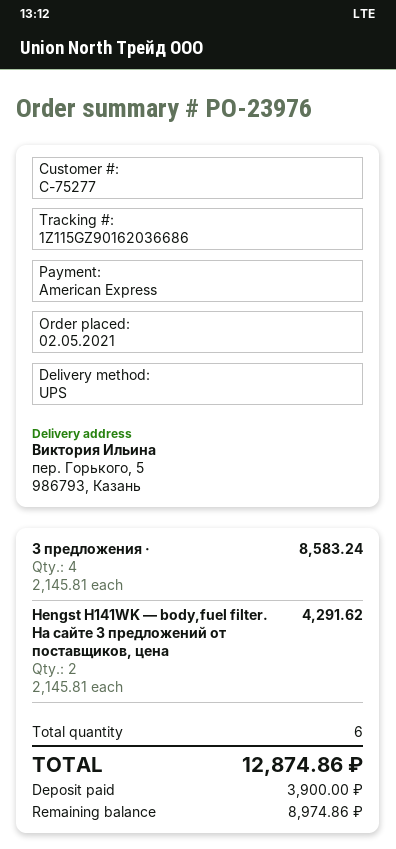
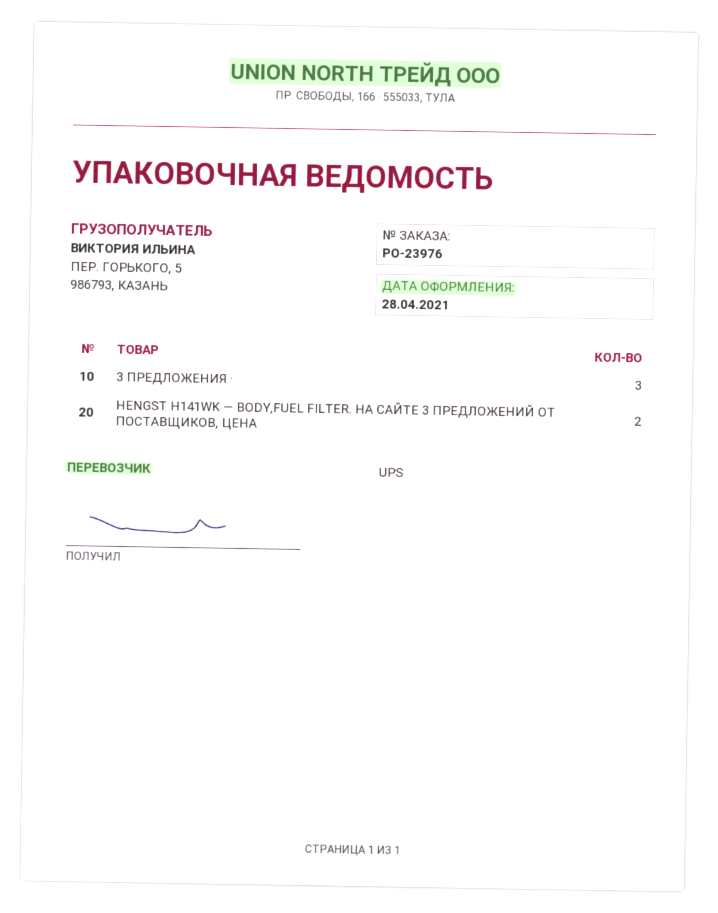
order date: 2021-05-02 -> 2021-04-28
3 предложения ·: 4 -> 3

